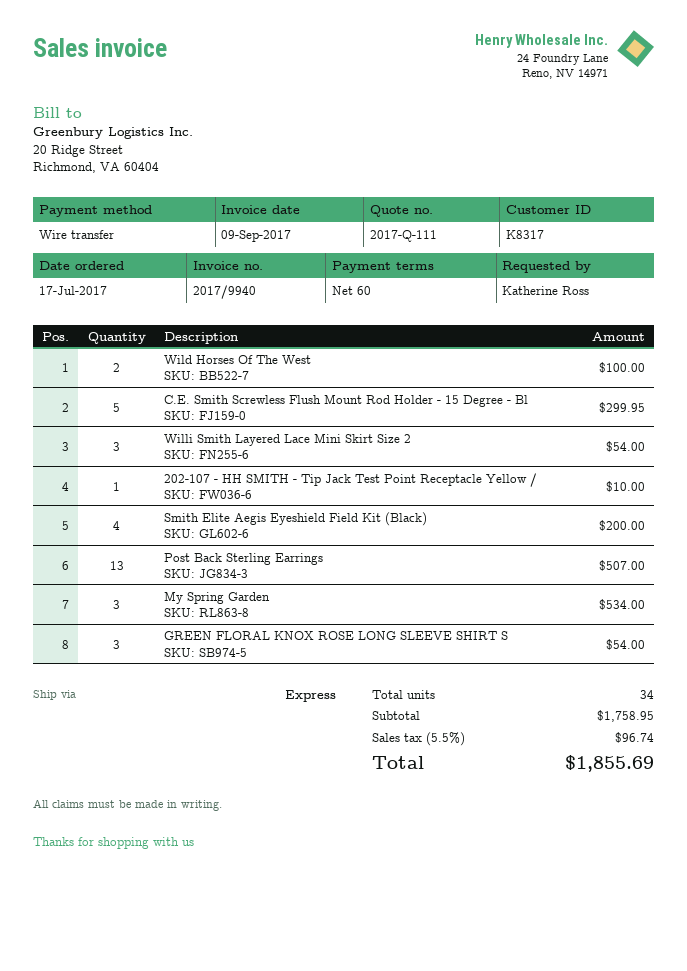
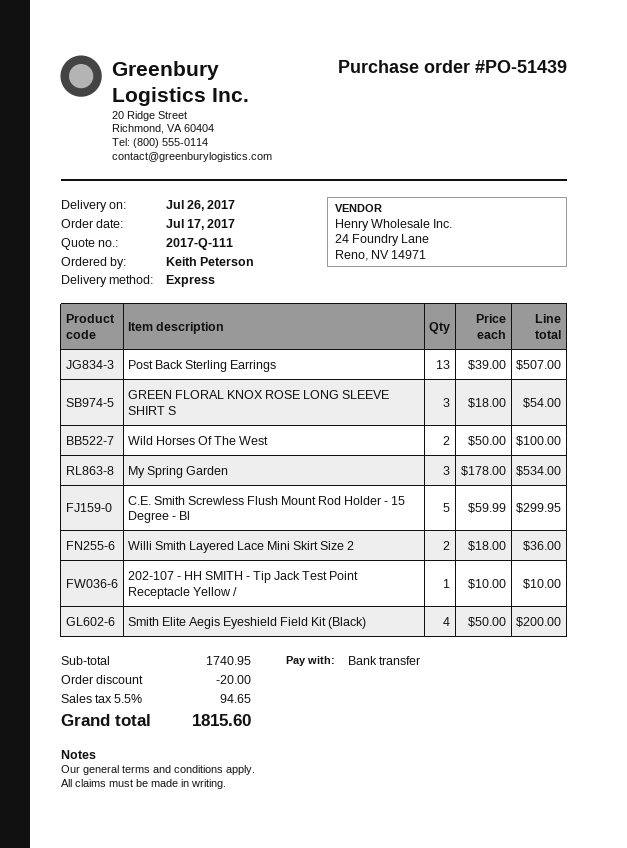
ordered by: Katherine Ross -> Keith Peterson
Willi Smith Layered Lace Mini Skirt Size 2: 3 for 54.00 -> 2 for 36.00
subtotal: 1758.95 -> 1740.95
discount: none -> 20.00
tax: 5.5% = 96.74 -> 5.5% = 94.65
total: 1855.69 -> 1815.60

